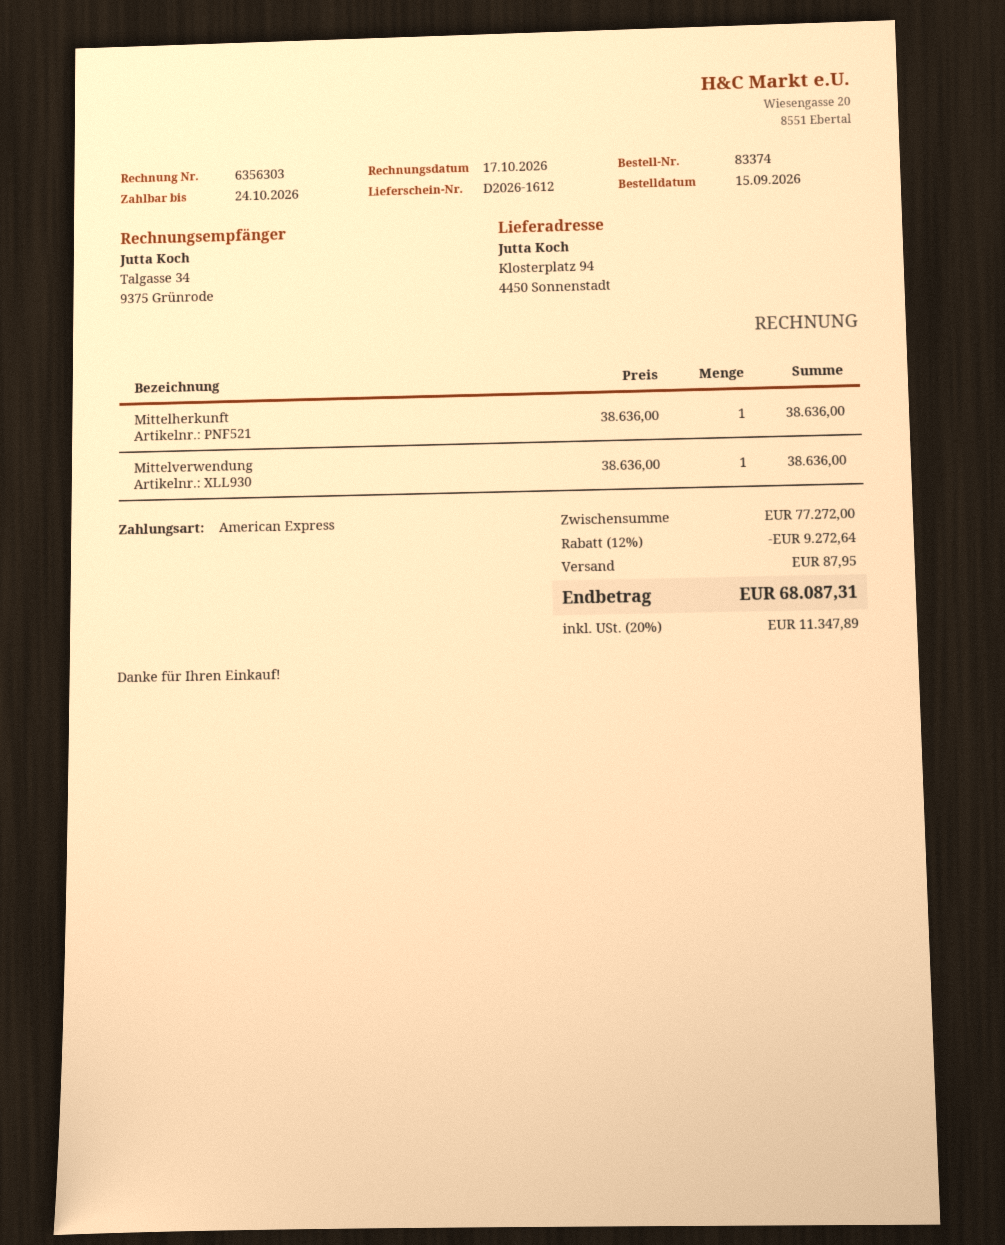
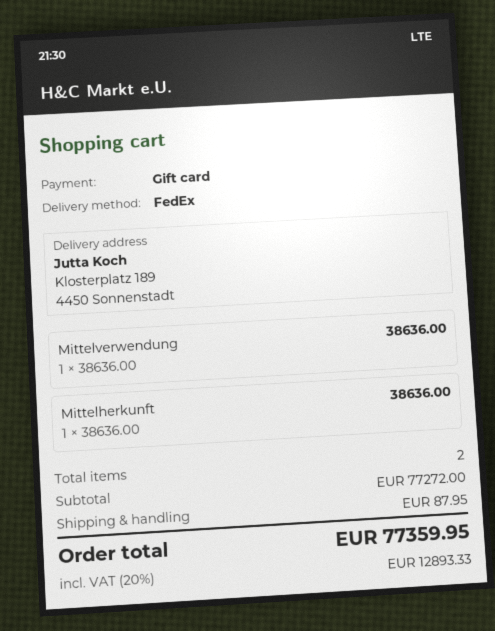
payment method: American Express -> gift card
ship to: Klosterplatz 94, 4450 Sonnenstadt -> Klosterplatz 189, 4450 Sonnenstadt
discount: 12% = 9272.64 -> none
tax: 20% = 11347.89 -> 20% = 12893.33
total: 68087.31 -> 77359.95

